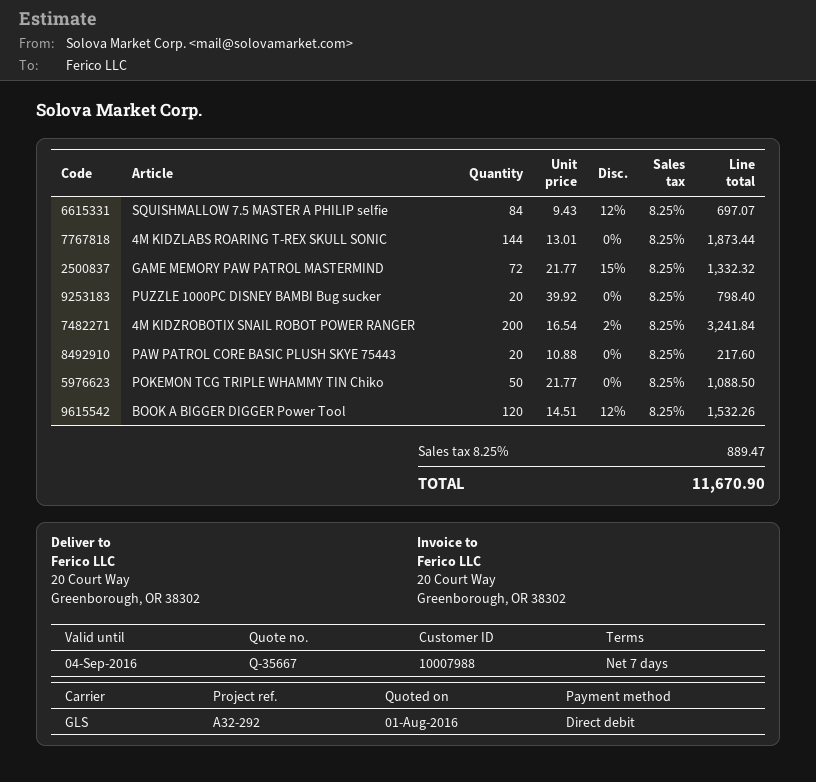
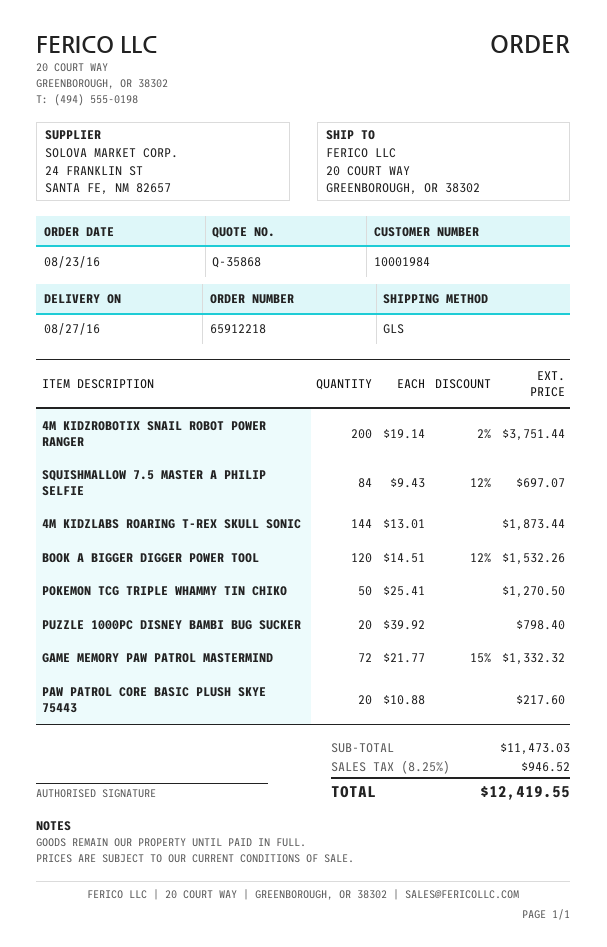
quote number: Q-35667 -> Q-35868
customer number: 10007988 -> 10001984
4M KIDZROBOTIX SNAIL ROBOT POWER RANGER: 200 x 16.54 - 2% = 3241.84 -> 200 x 19.14 - 2% = 3751.44
POKEMON TCG TRIPLE WHAMMY TIN Chiko: 50 x 21.77 = 1088.50 -> 50 x 25.41 = 1270.50
tax: 8.25% = 889.47 -> 8.25% = 946.52
total: 11670.90 -> 12419.55

